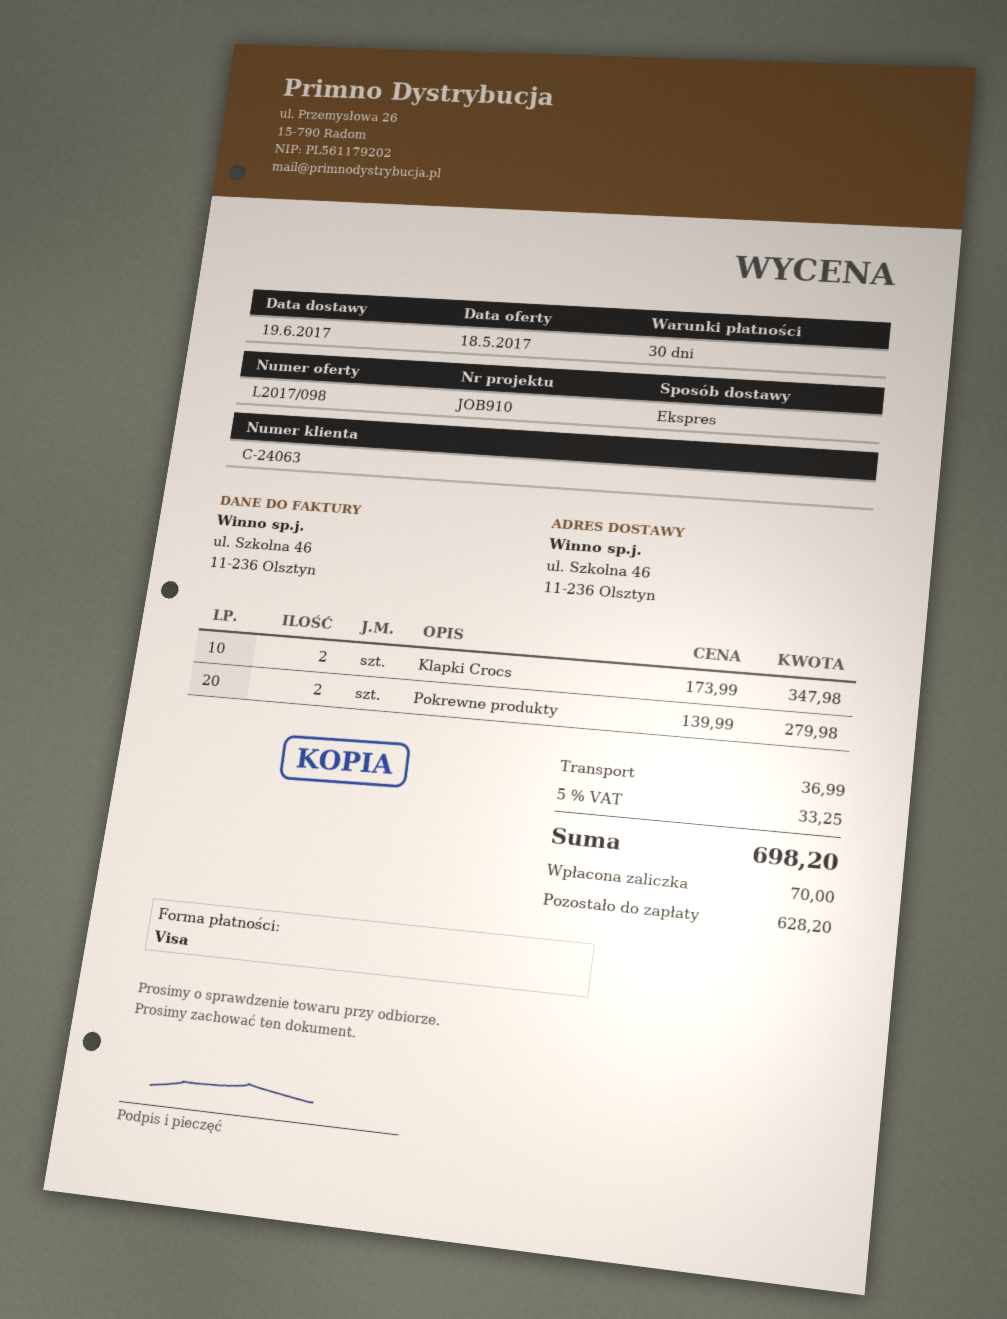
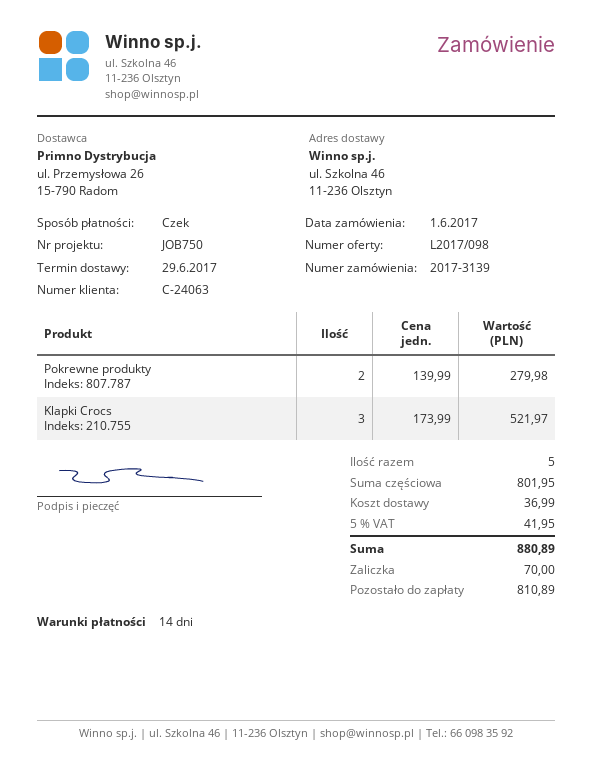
delivery date: 2017-06-19 -> 2017-06-29
payment terms: 30 days -> 14 days
reference: JOB910 -> JOB750
payment method: Visa -> cheque
Klapki Crocs: 2 x 173.99 = 347.98 -> 3 x 173.99 = 521.97
tax: 5% = 33.25 -> 5% = 41.95
total: 698.20 -> 880.89
balance: 628.20 -> 810.89

